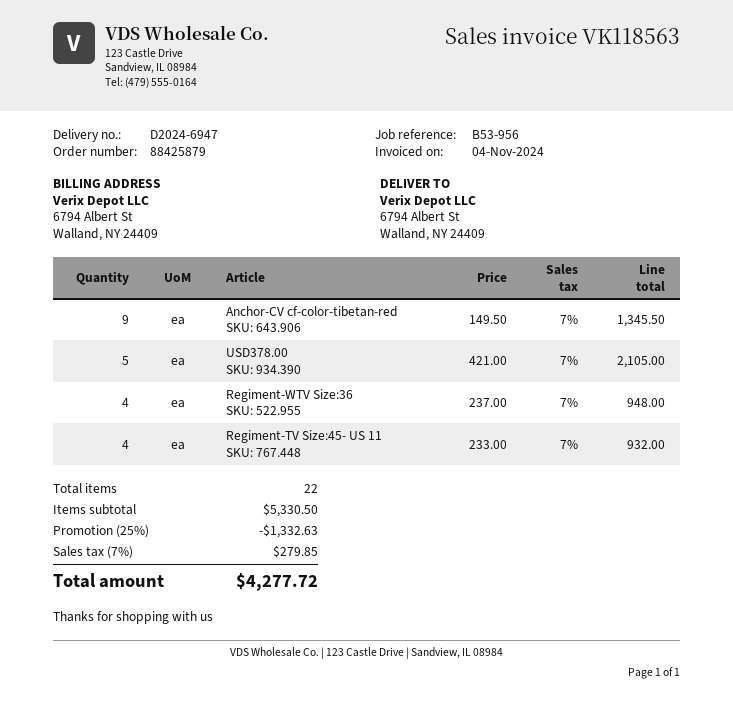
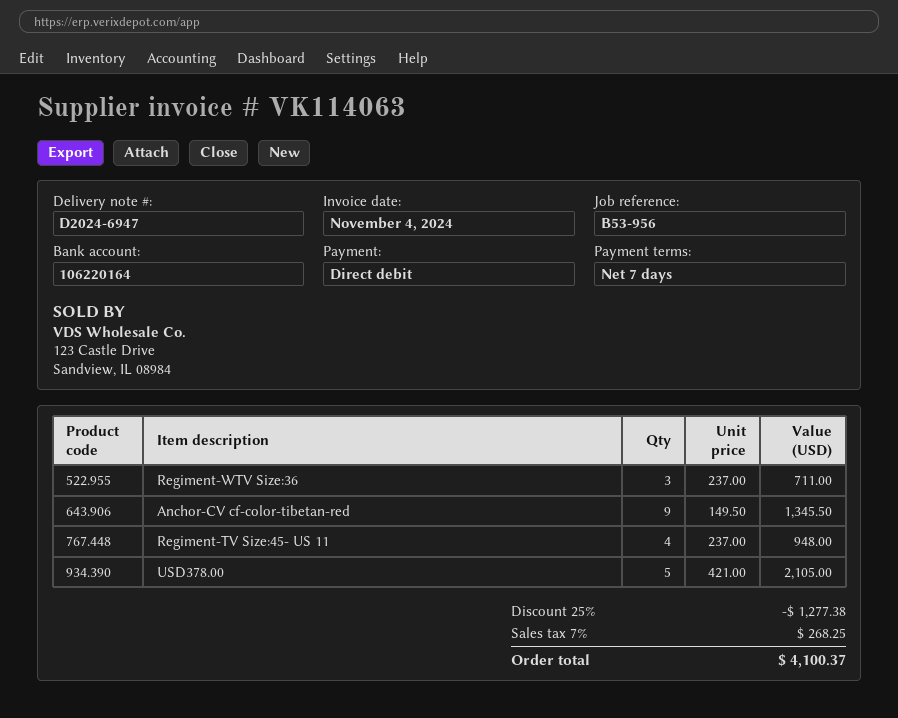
invoice number: VK118563 -> VK114063
Regiment-WTV Size:36: 4 x 237.00 = 948.00 -> 3 x 237.00 = 711.00
Regiment-TV Size:45- US 11: 4 x 233.00 = 932.00 -> 4 x 237.00 = 948.00
discount: 25% = 1332.63 -> 25% = 1277.38
tax: 7% = 279.85 -> 7% = 268.25
total: 4277.72 -> 4100.37

